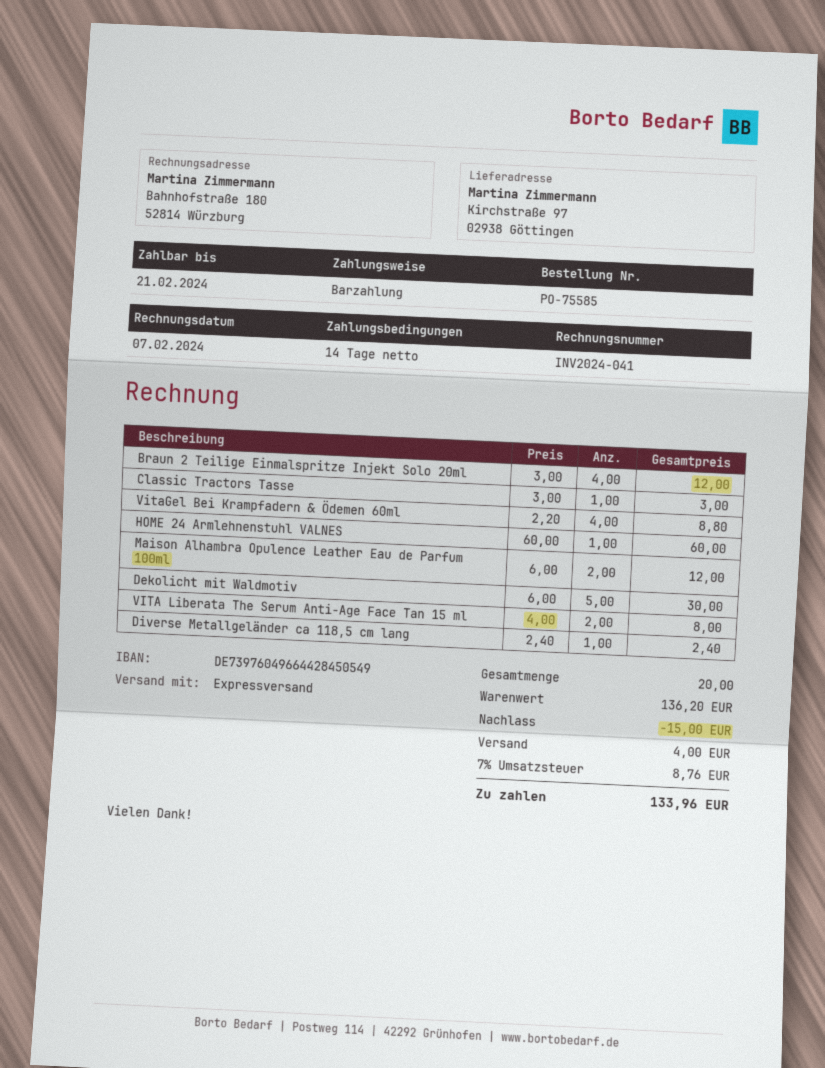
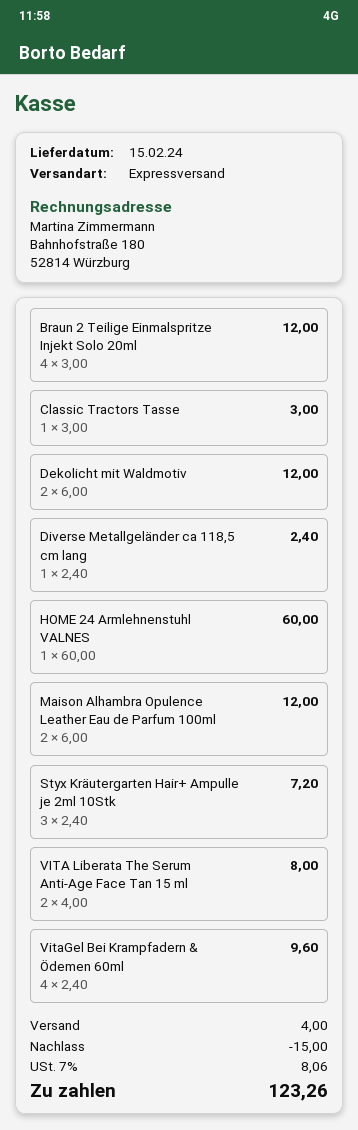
VitaGel Bei Krampfadern & Ödemen 60ml: 4 x 2.20 = 8.80 -> 4 x 2.40 = 9.60
Dekolicht mit Waldmotiv: 5 x 6.00 = 30.00 -> 2 x 6.00 = 12.00
Styx Kräutergarten Hair+ Ampulle je 2ml 10Stk: none -> 3 x 2.40 = 7.20
tax: 7% = 8.76 -> 7% = 8.06
total: 133.96 -> 123.26

